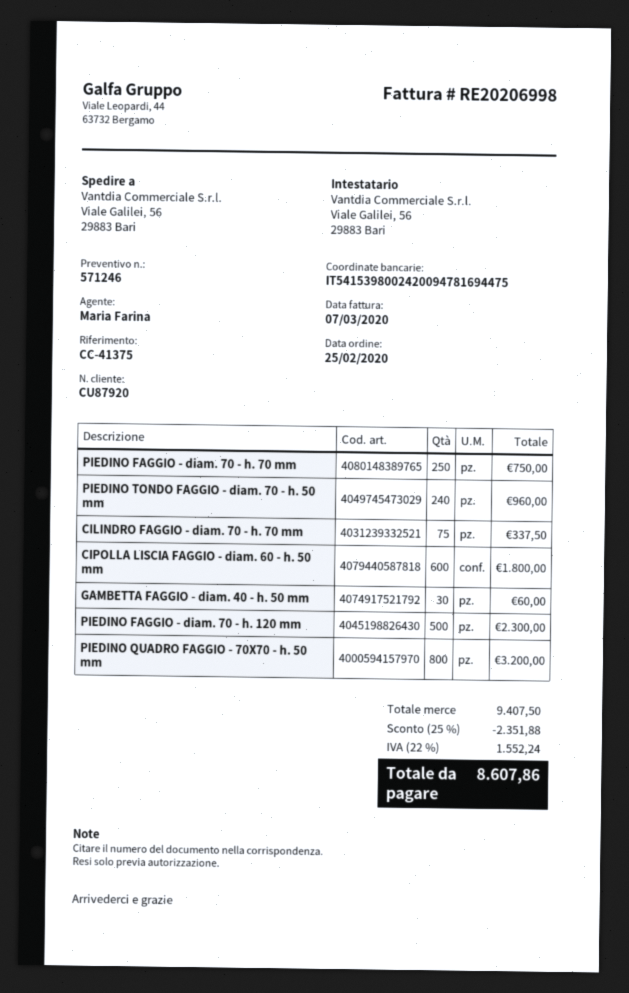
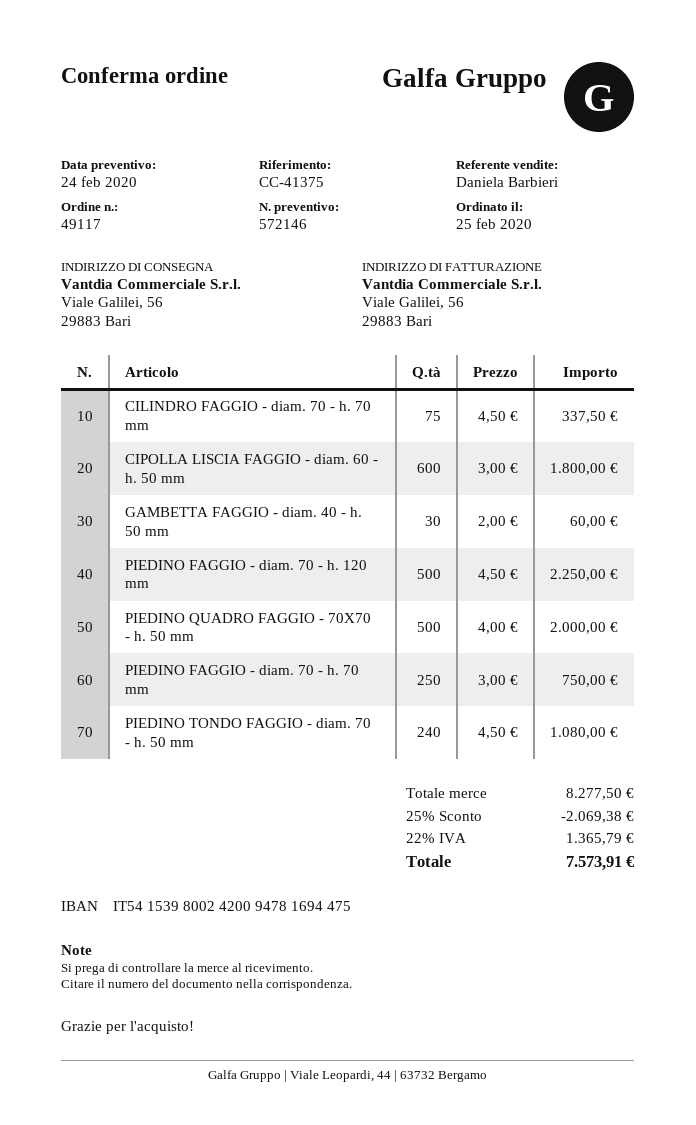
quote number: 571246 -> 572146
sales rep: Maria Farina -> Daniela Barbieri
PIEDINO TONDO FAGGIO - diam. 70 - h. 50 mm: 240 for 960.00 -> 240 for 1080.00
PIEDINO FAGGIO - diam. 70 - h. 120 mm: 500 for 2300.00 -> 500 for 2250.00
PIEDINO QUADRO FAGGIO - 70X70 - h. 50 mm: 800 for 3200.00 -> 500 for 2000.00
subtotal: 9407.50 -> 8277.50
discount: 25% = 2351.88 -> 25% = 2069.38
tax: 22% = 1552.24 -> 22% = 1365.79
total: 8607.86 -> 7573.91

